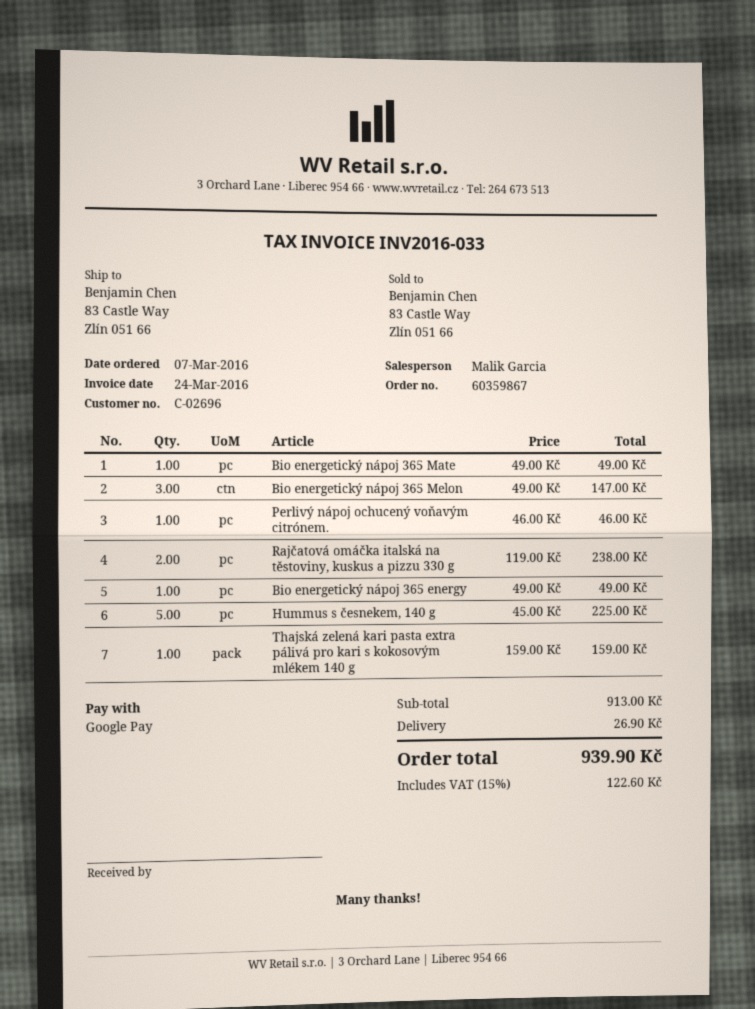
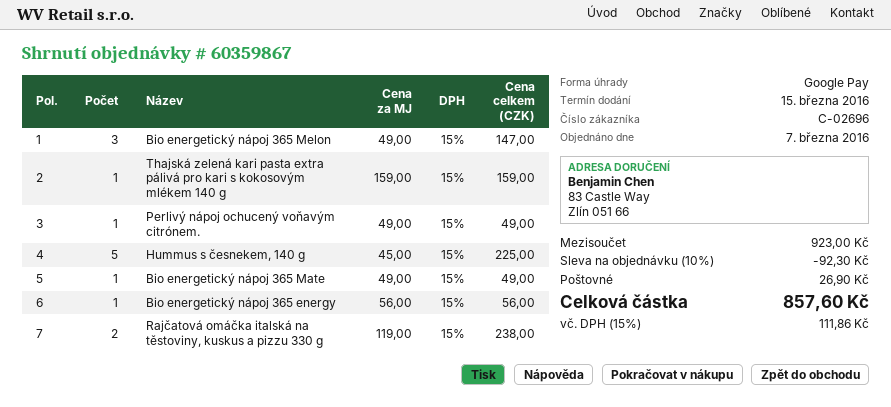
Perlivý nápoj ochucený voňavým citrónem.: 1 x 46.00 = 46.00 -> 1 x 49.00 = 49.00
Bio energetický nápoj 365 energy: 1 x 49.00 = 49.00 -> 1 x 56.00 = 56.00
subtotal: 913.00 -> 923.00
discount: none -> 10% = 92.30
tax: 15% = 122.60 -> 15% = 111.86
total: 939.90 -> 857.60

